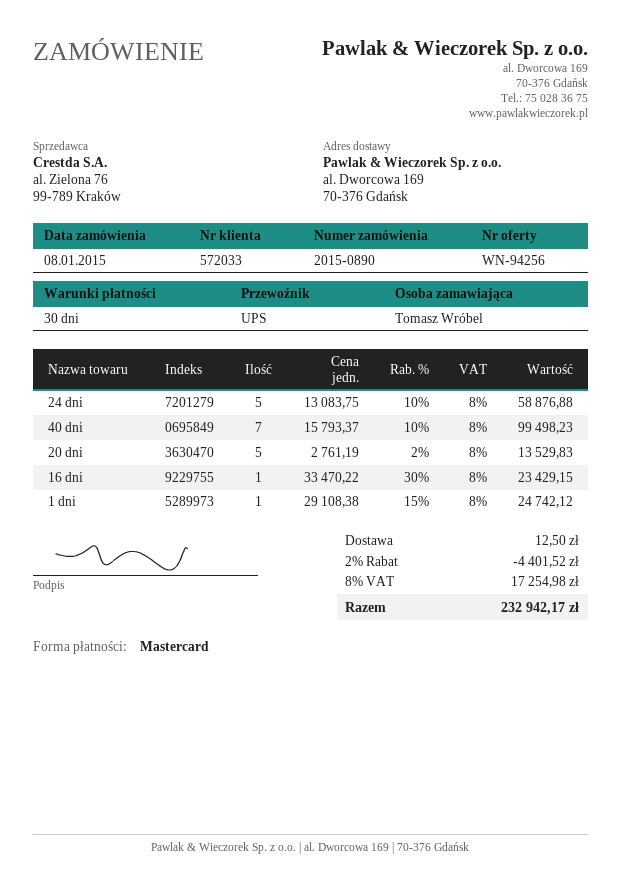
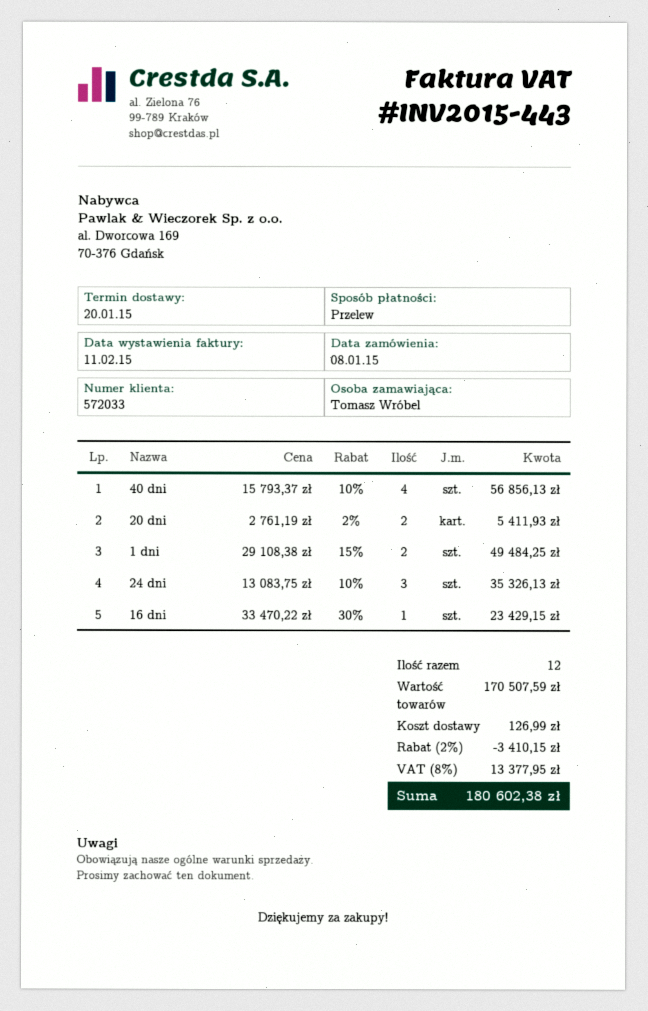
payment method: Mastercard -> bank transfer
24 dni: 5 x 13083.75 - 10% = 58876.88 -> 3 x 13083.75 - 10% = 35326.13
40 dni: 7 x 15793.37 - 10% = 99498.23 -> 4 x 15793.37 - 10% = 56856.13
20 dni: 5 x 2761.19 - 2% = 13529.83 -> 2 x 2761.19 - 2% = 5411.93
1 dni: 1 x 29108.38 - 15% = 24742.12 -> 2 x 29108.38 - 15% = 49484.25
discount: 2% = 4401.52 -> 2% = 3410.15
shipping: 12.50 -> 126.99
tax: 8% = 17254.98 -> 8% = 13377.95
total: 232942.17 -> 180602.38

